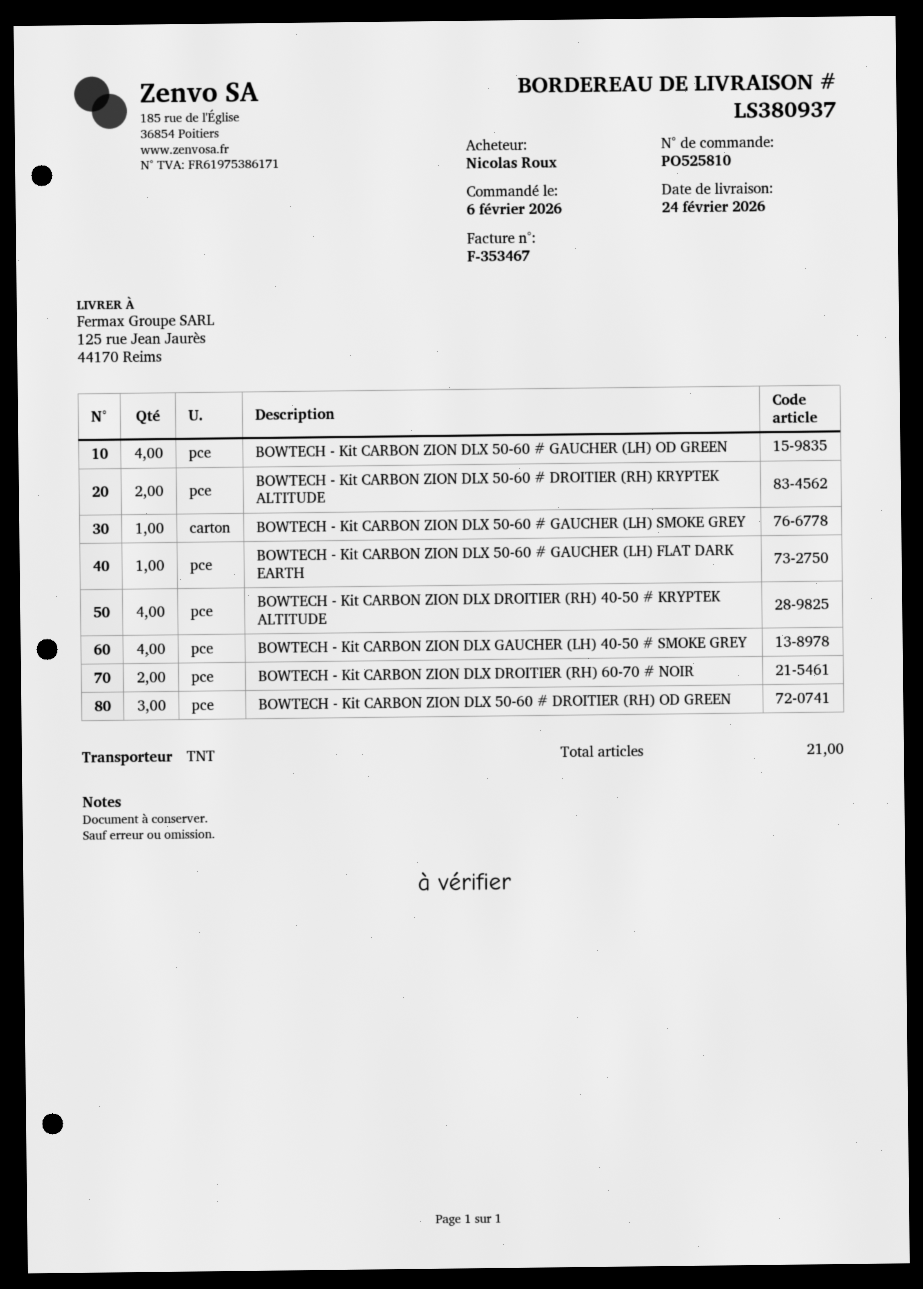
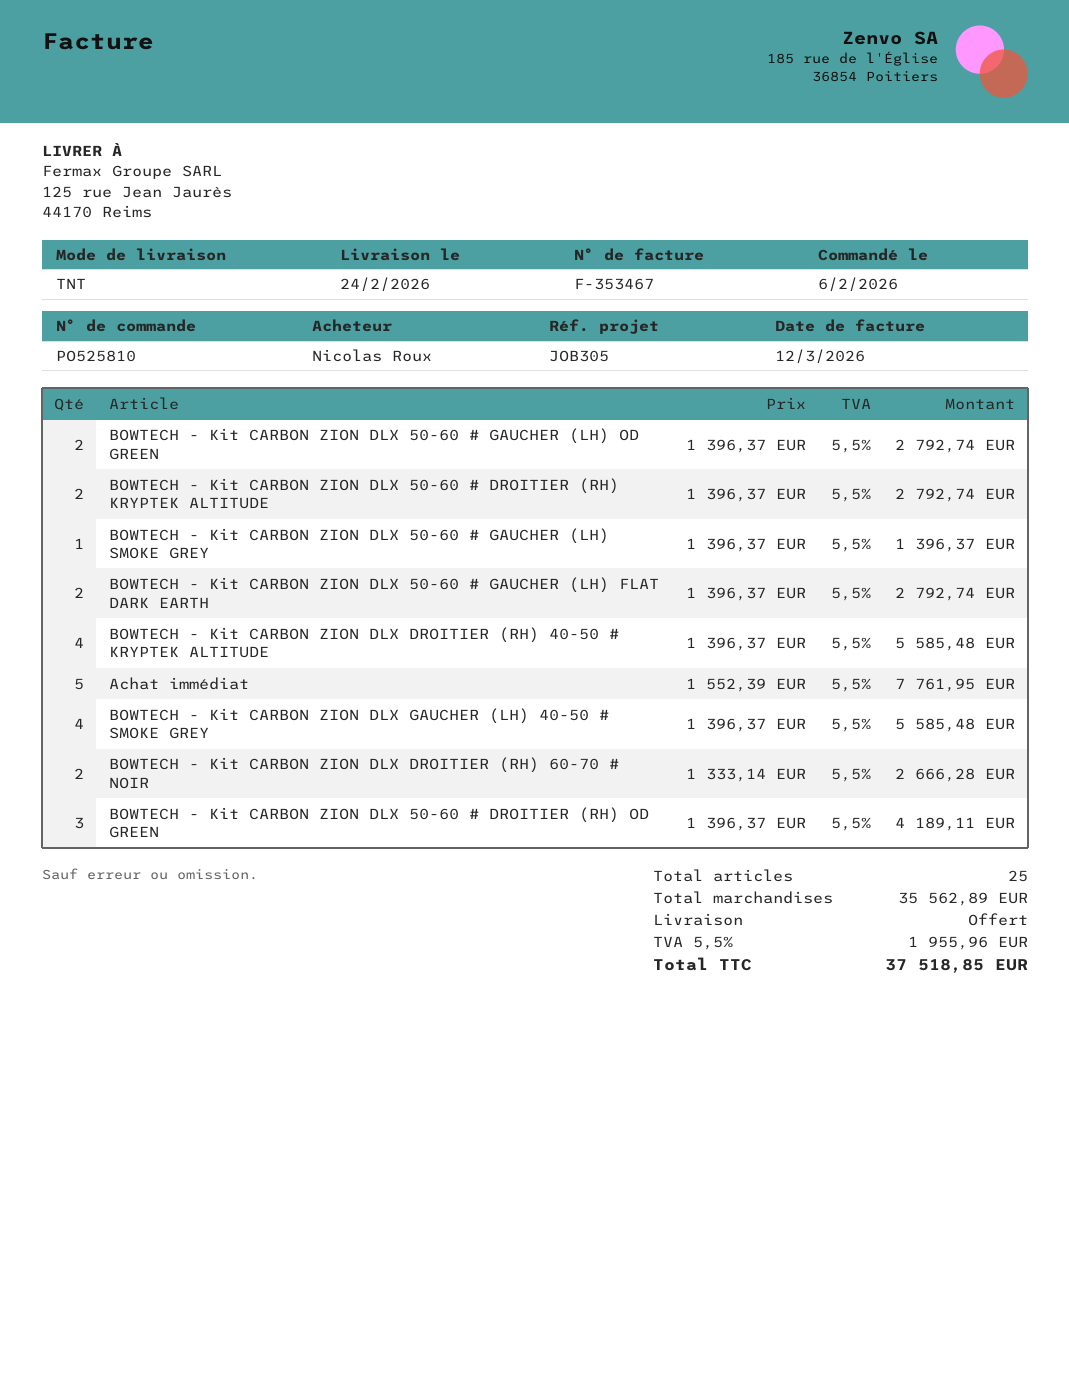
BOWTECH - Kit CARBON ZION DLX 50-60 # GAUCHER (LH) OD GREEN: 4 -> 2
BOWTECH - Kit CARBON ZION DLX 50-60 # GAUCHER (LH) FLAT DARK EARTH: 1 -> 2
Achat immédiat: none -> 5
total quantity: 21 -> 25

